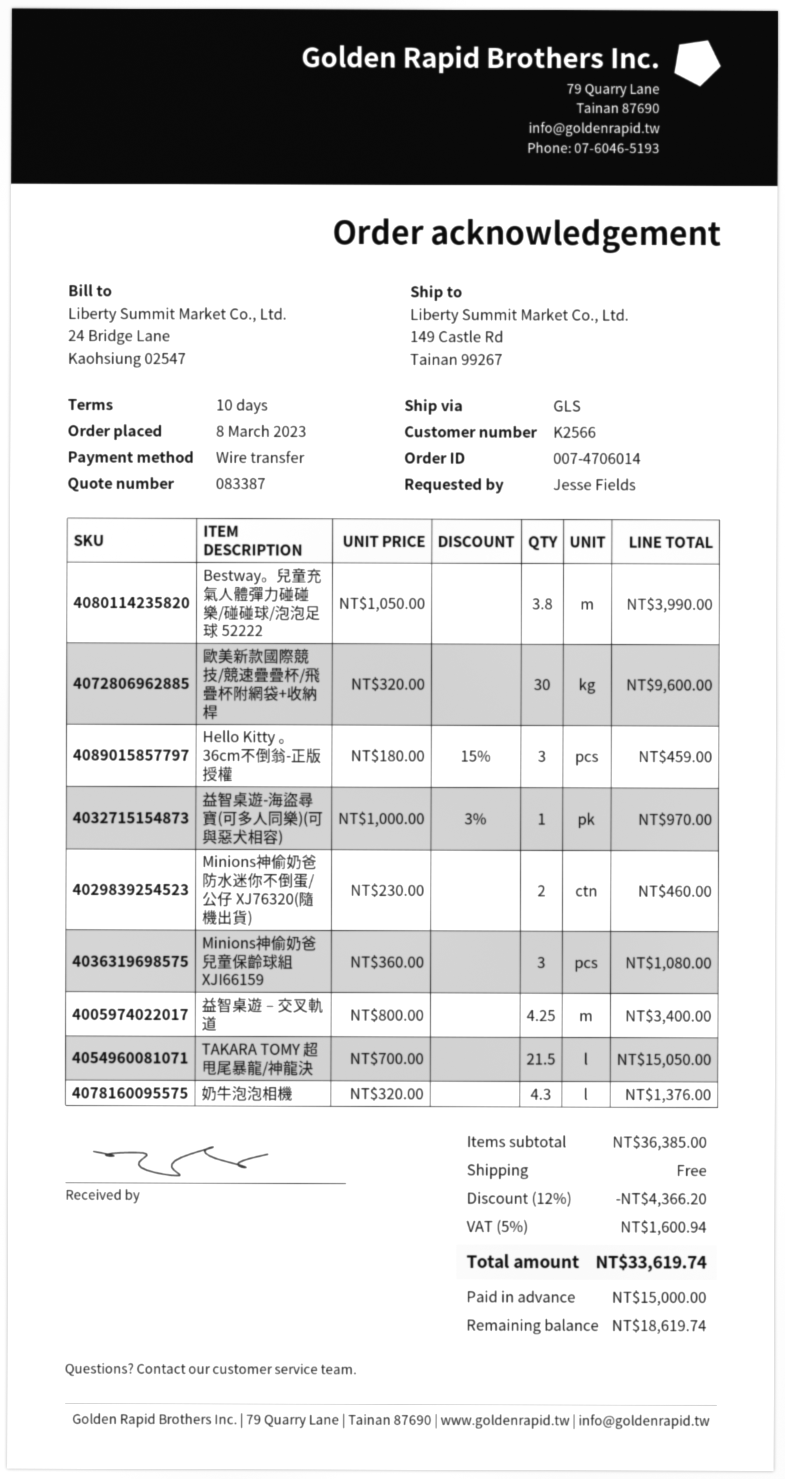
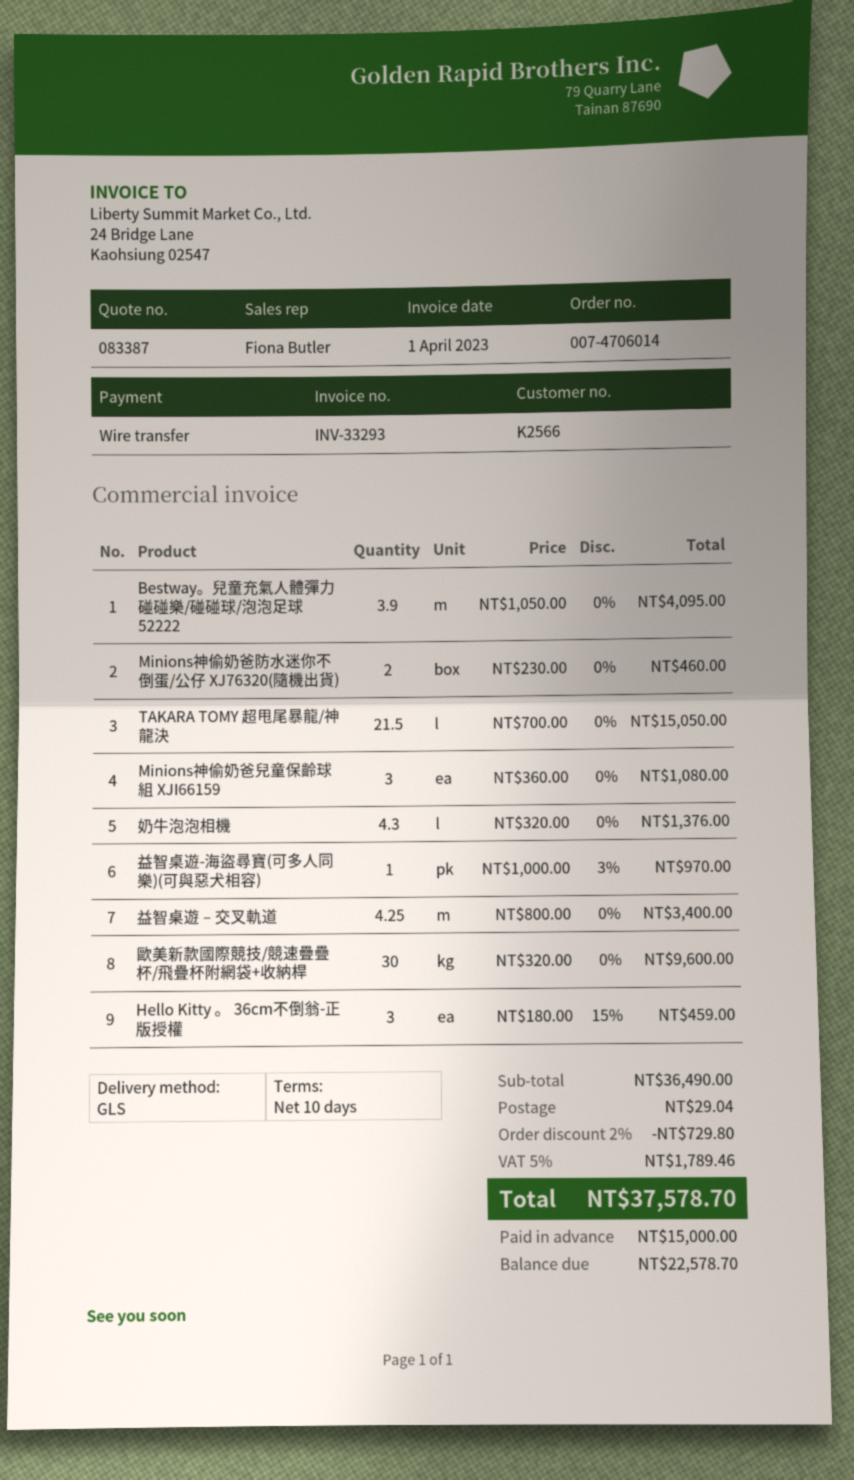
Bestway。兒童充氣人體彈力碰碰樂/碰碰球/泡泡足球 52222: 3.8 x 1050.00 = 3990.00 -> 3.9 x 1050.00 = 4095.00
subtotal: 36385.00 -> 36490.00
discount: 12% = 4366.20 -> 2% = 729.80
shipping: 0.00 -> 29.04
tax: 5% = 1600.94 -> 5% = 1789.46
total: 33619.74 -> 37578.70
balance: 18619.74 -> 22578.70

